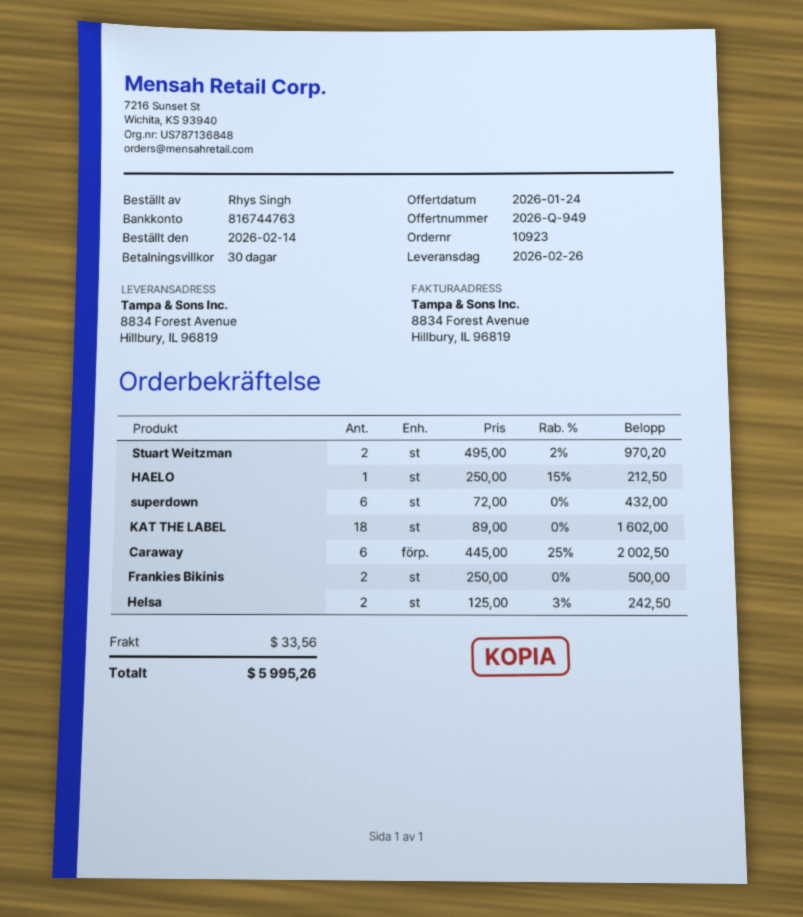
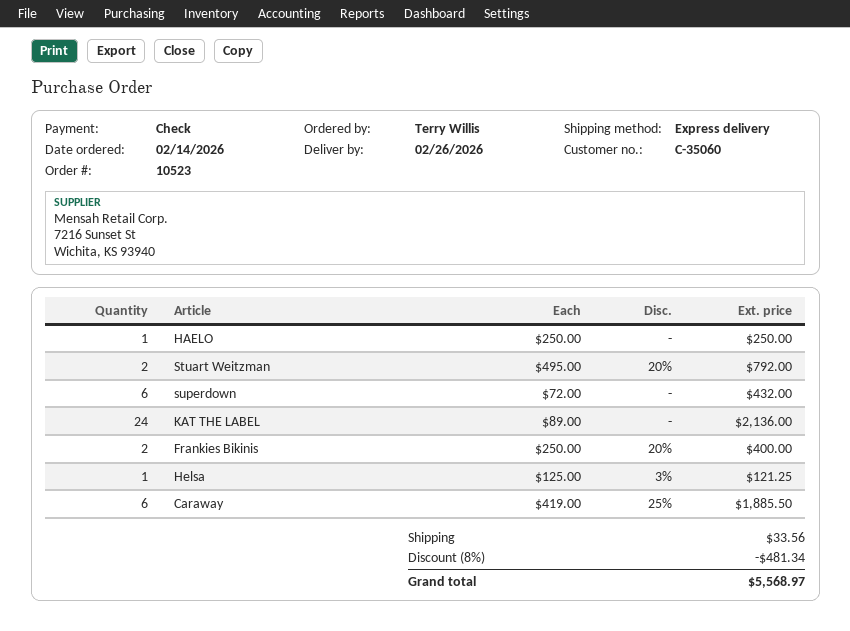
order number: 10923 -> 10523
ordered by: Rhys Singh -> Terry Willis
Stuart Weitzman: 2 x 495.00 - 2% = 970.20 -> 2 x 495.00 - 20% = 792.00
HAELO: 1 x 250.00 - 15% = 212.50 -> 1 x 250.00 = 250.00
KAT THE LABEL: 18 x 89.00 = 1602.00 -> 24 x 89.00 = 2136.00
Caraway: 6 x 445.00 - 25% = 2002.50 -> 6 x 419.00 - 25% = 1885.50
Frankies Bikinis: 2 x 250.00 = 500.00 -> 2 x 250.00 - 20% = 400.00
Helsa: 2 x 125.00 - 3% = 242.50 -> 1 x 125.00 - 3% = 121.25
discount: none -> 8% = 481.34
total: 5995.26 -> 5568.97

